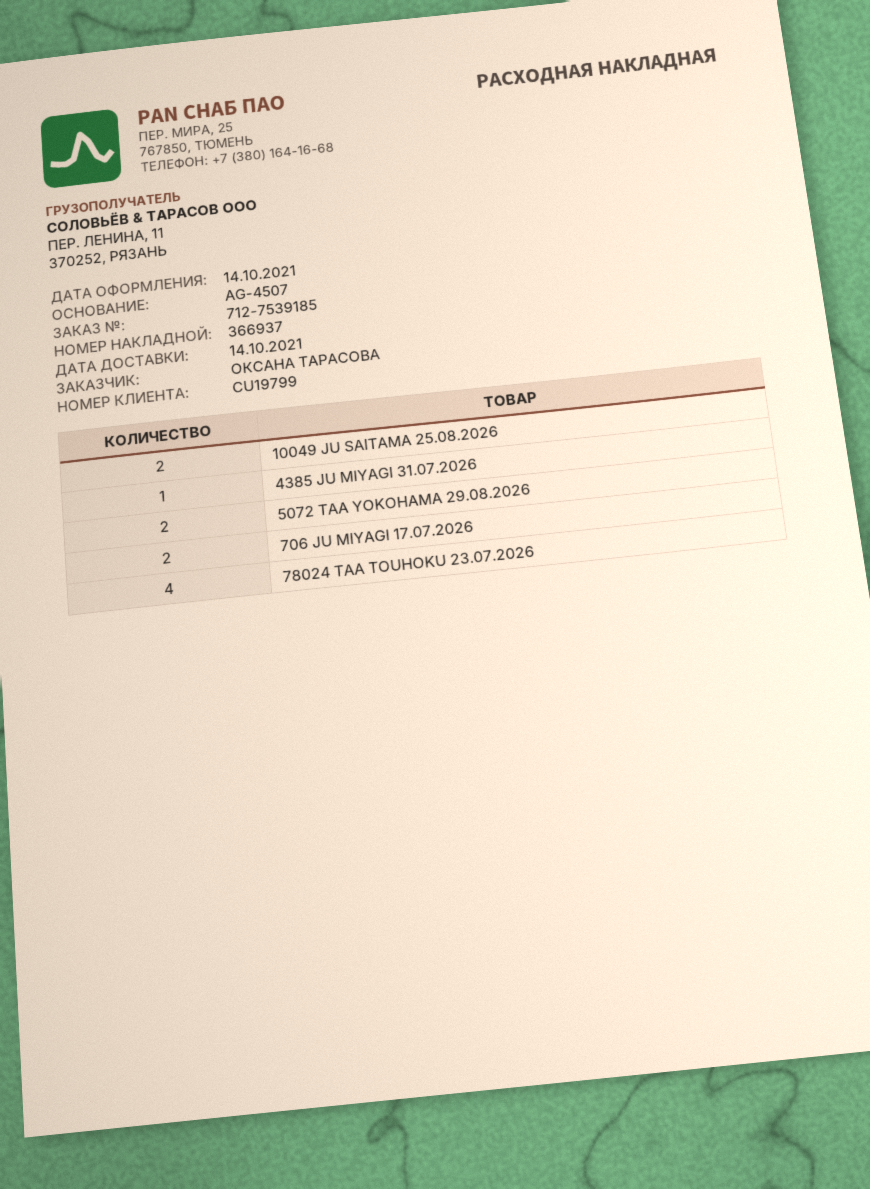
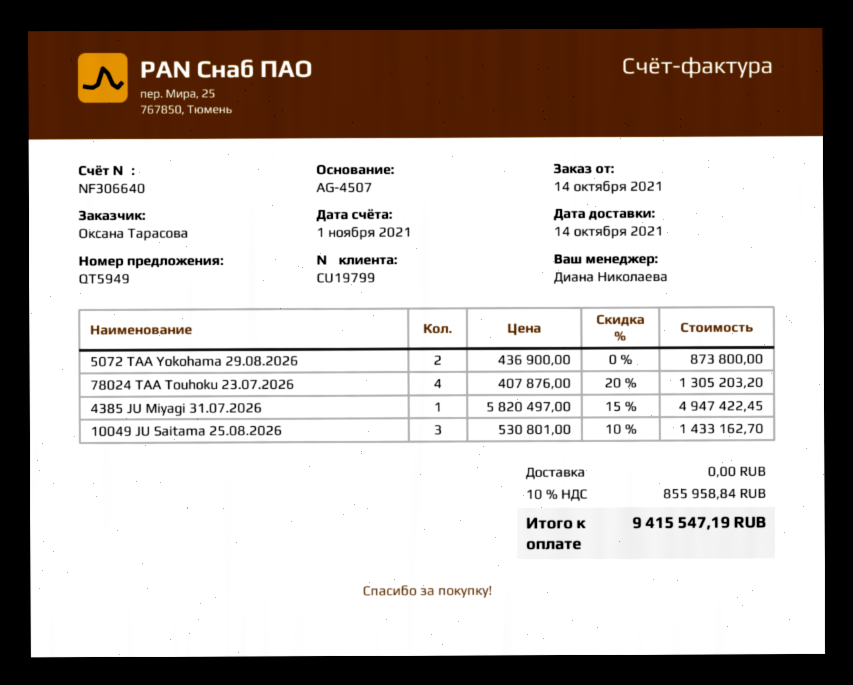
10049 JU SAITAMA 25.08.2026: 2 -> 3
706 JU MIYAGI 17.07.2026: 2 -> none

